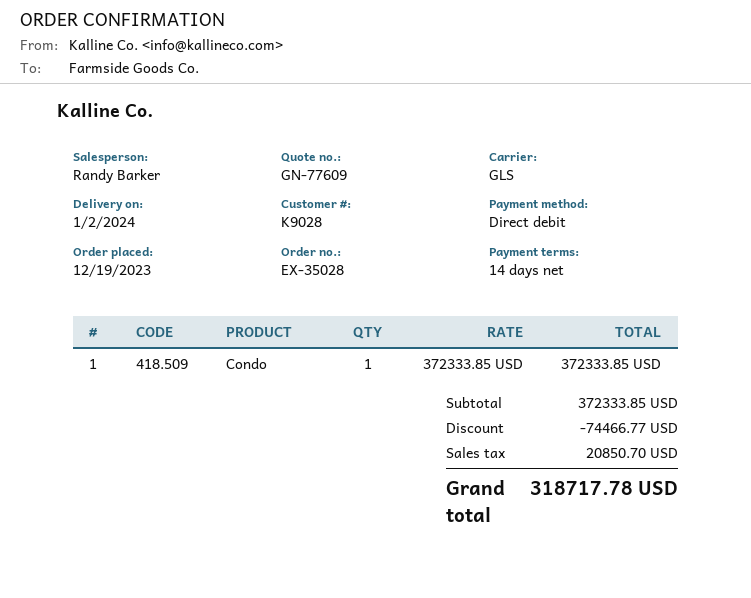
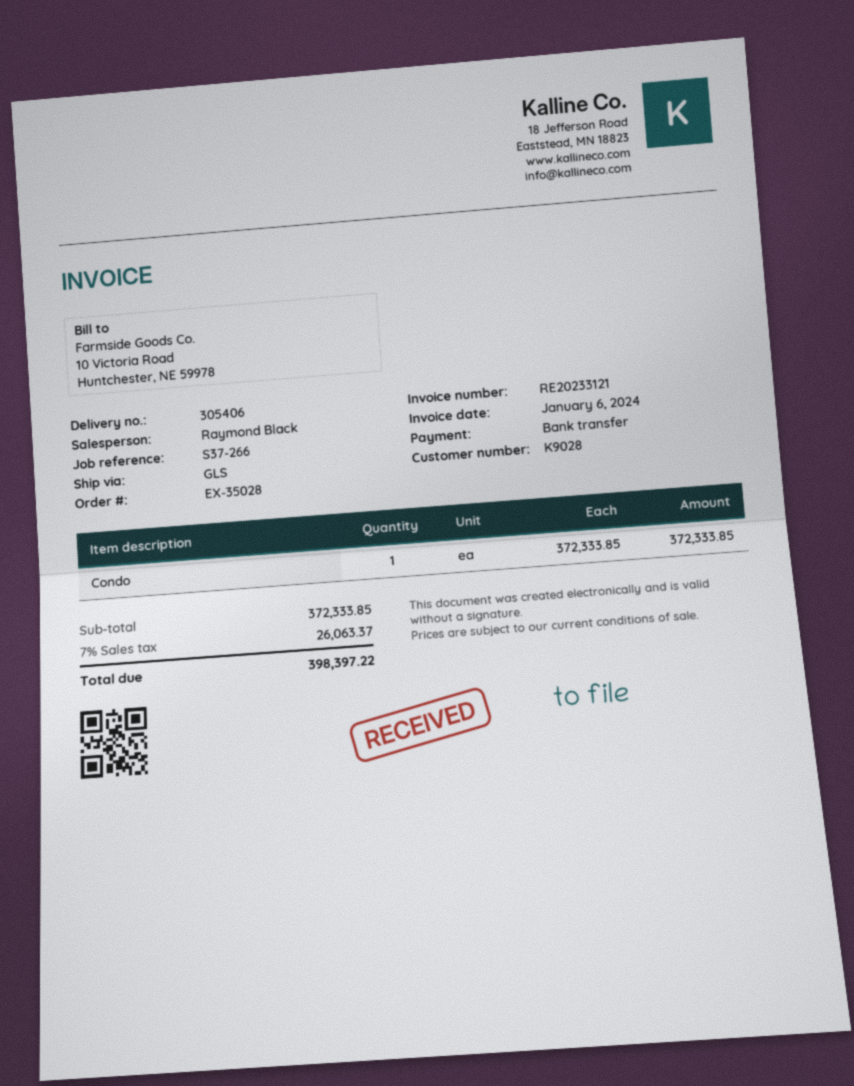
sales rep: Randy Barker -> Raymond Black
payment method: direct debit -> bank transfer
discount: 74466.77 -> none
tax: 20850.70 -> 26063.37
total: 318717.78 -> 398397.22

